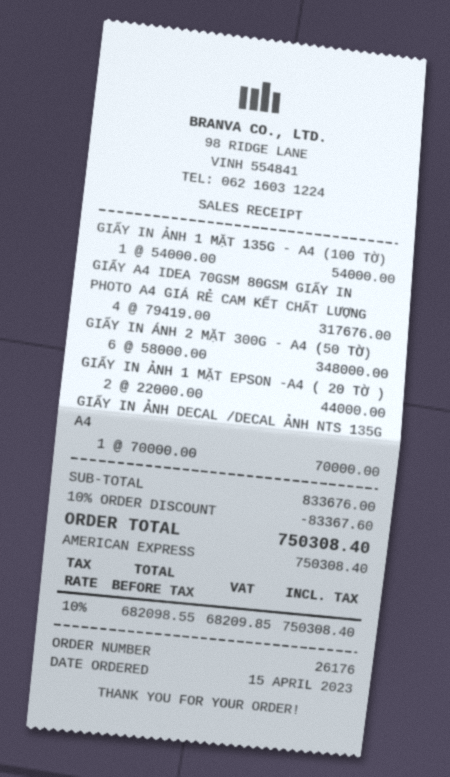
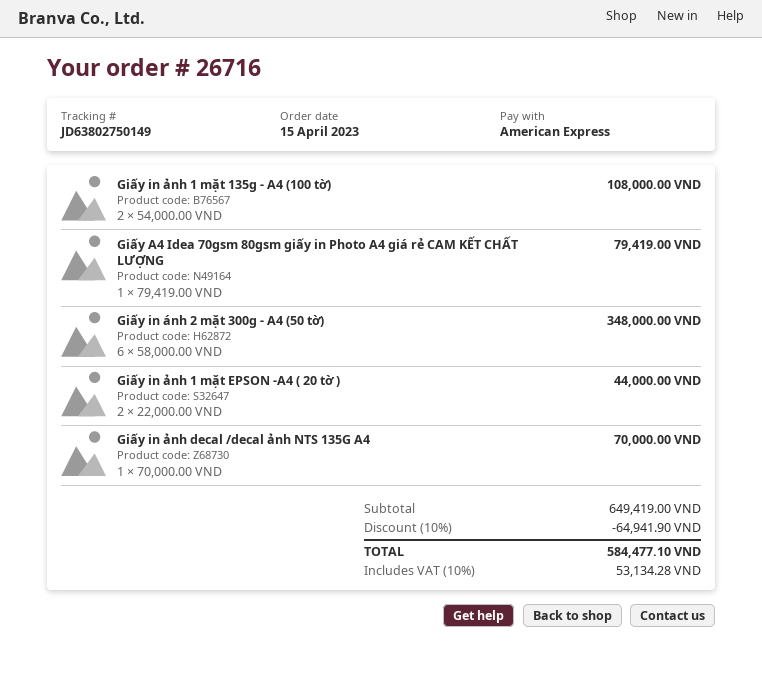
order number: 26176 -> 26716
GIẤY IN ẢNH 1 MẶT 135G - A4 (100 TỜ): 1 x 54000.00 = 54000.00 -> 2 x 54000.00 = 108000.00
GIẤY A4 IDEA 70GSM 80GSM GIẤY IN PHOTO A4 GIÁ RẺ CAM KẾT CHẤT LƯỢNG: 4 x 79419.00 = 317676.00 -> 1 x 79419.00 = 79419.00
subtotal: 833676.00 -> 649419.00
discount: 10% = 83367.60 -> 10% = 64941.90
tax: 10% = 68209.85 -> 10% = 53134.28
total: 750308.40 -> 584477.10

